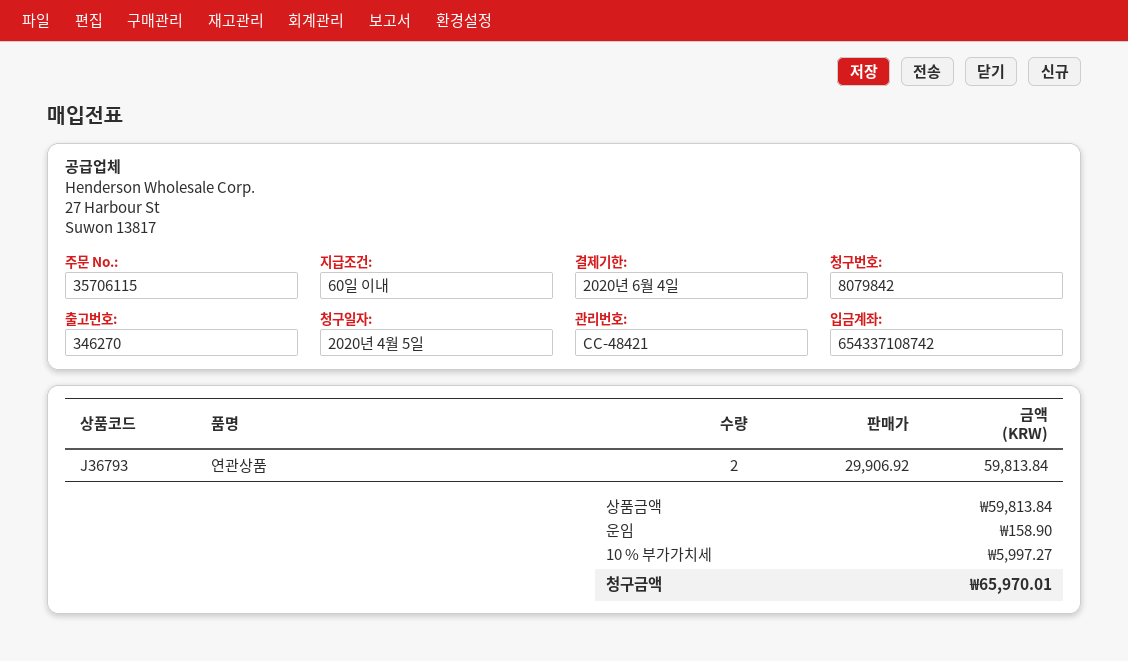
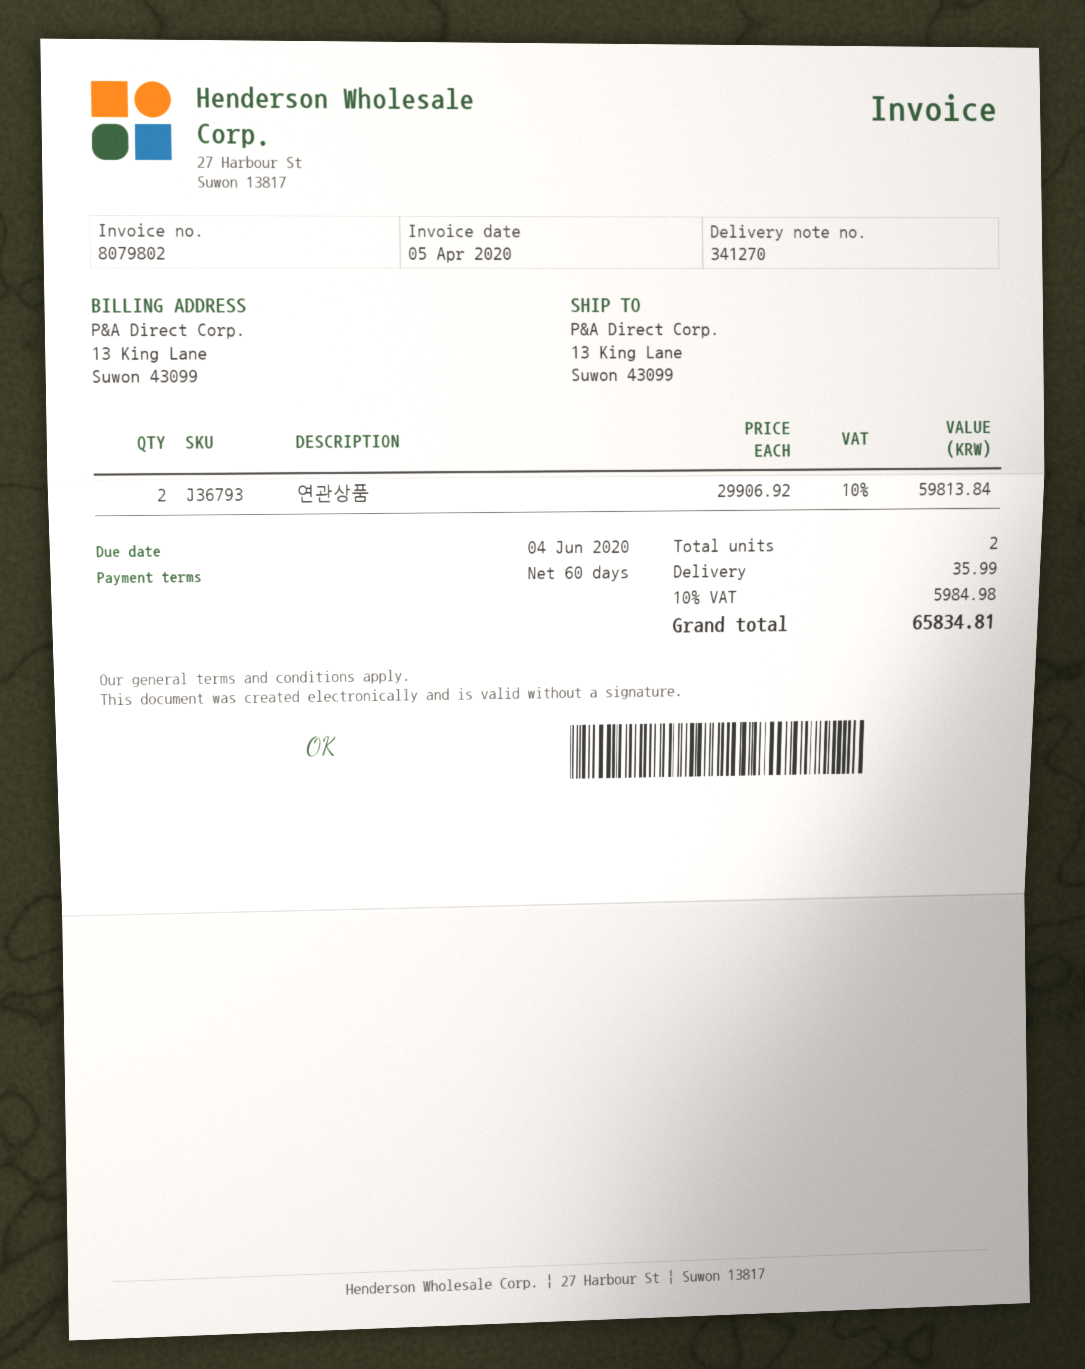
delivery note number: 346270 -> 341270
invoice number: 8079842 -> 8079802
shipping: 158.90 -> 35.99
tax: 10% = 5997.27 -> 10% = 5984.98
total: 65970.01 -> 65834.81

